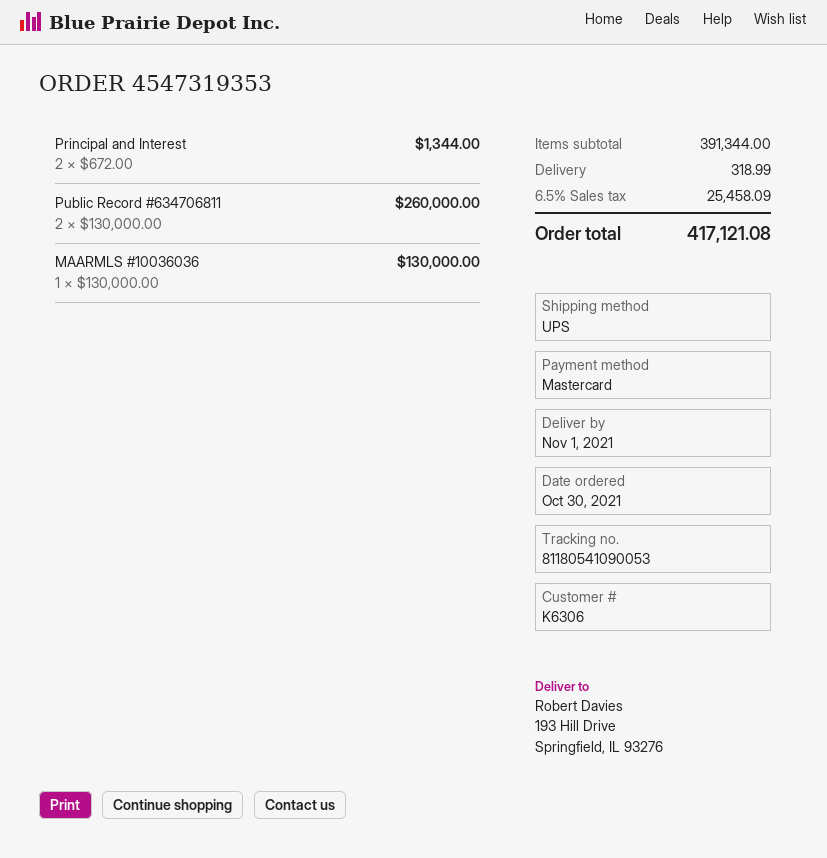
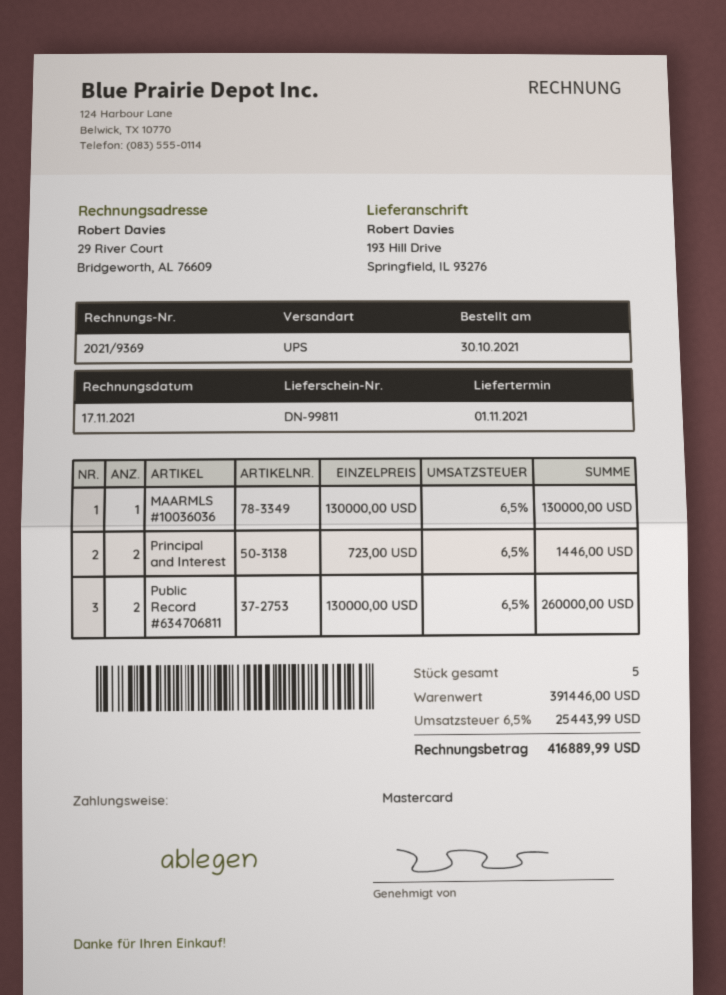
Principal and Interest: 2 x 672.00 = 1344.00 -> 2 x 723.00 = 1446.00
subtotal: 391344.00 -> 391446.00
shipping: 318.99 -> none
tax: 6.5% = 25458.09 -> 6.5% = 25443.99
total: 417121.08 -> 416889.99

